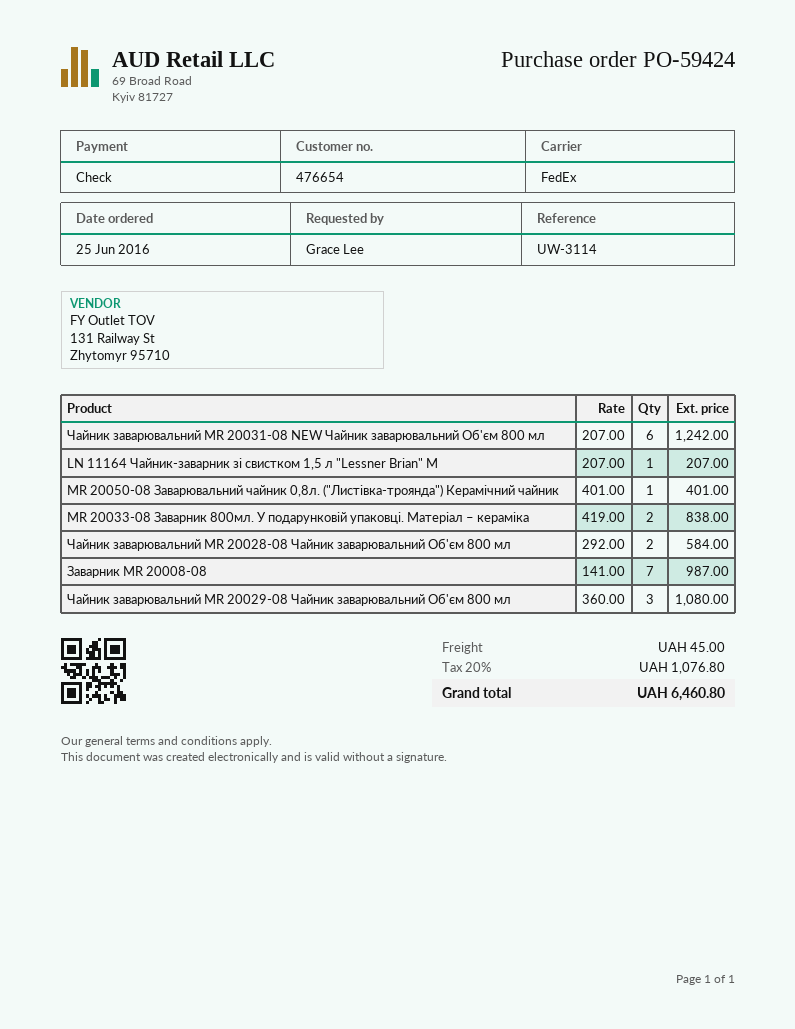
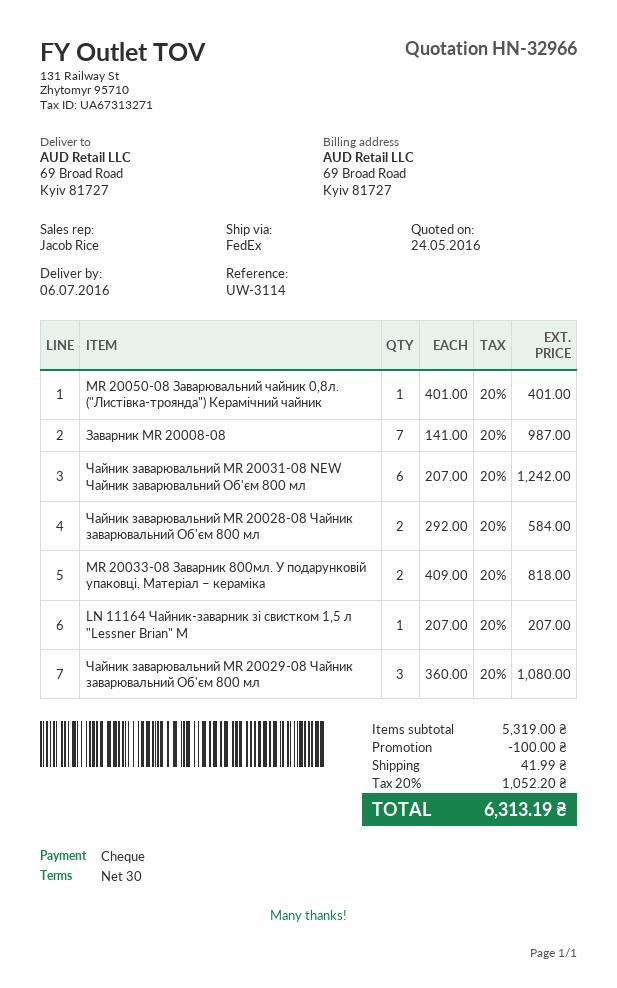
MR 20033-08 Заварник 800мл. У подарунковій упаковці. Матеріал – кераміка: 2 x 419.00 = 838.00 -> 2 x 409.00 = 818.00
discount: none -> 100.00
shipping: 45.00 -> 41.99
tax: 20% = 1076.80 -> 20% = 1052.20
total: 6460.80 -> 6313.19

